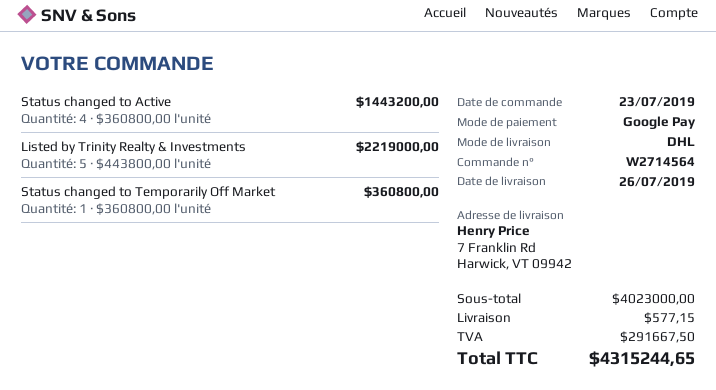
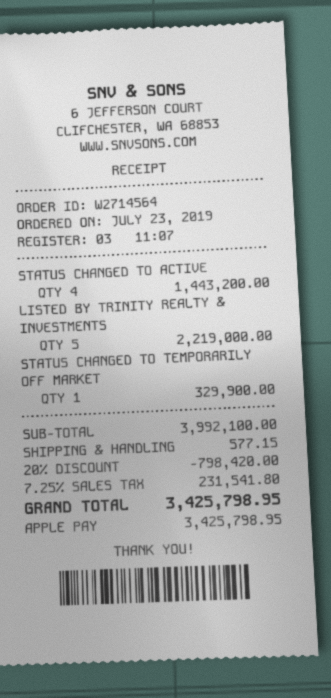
payment method: Google Pay -> Apple Pay
Status changed to Temporarily Off Market: 1 for 360800.00 -> 1 for 329900.00
subtotal: 4023000.00 -> 3992100.00
discount: none -> 20% = 798420.00
tax: 291667.50 -> 231541.80
total: 4315244.65 -> 3425798.95

